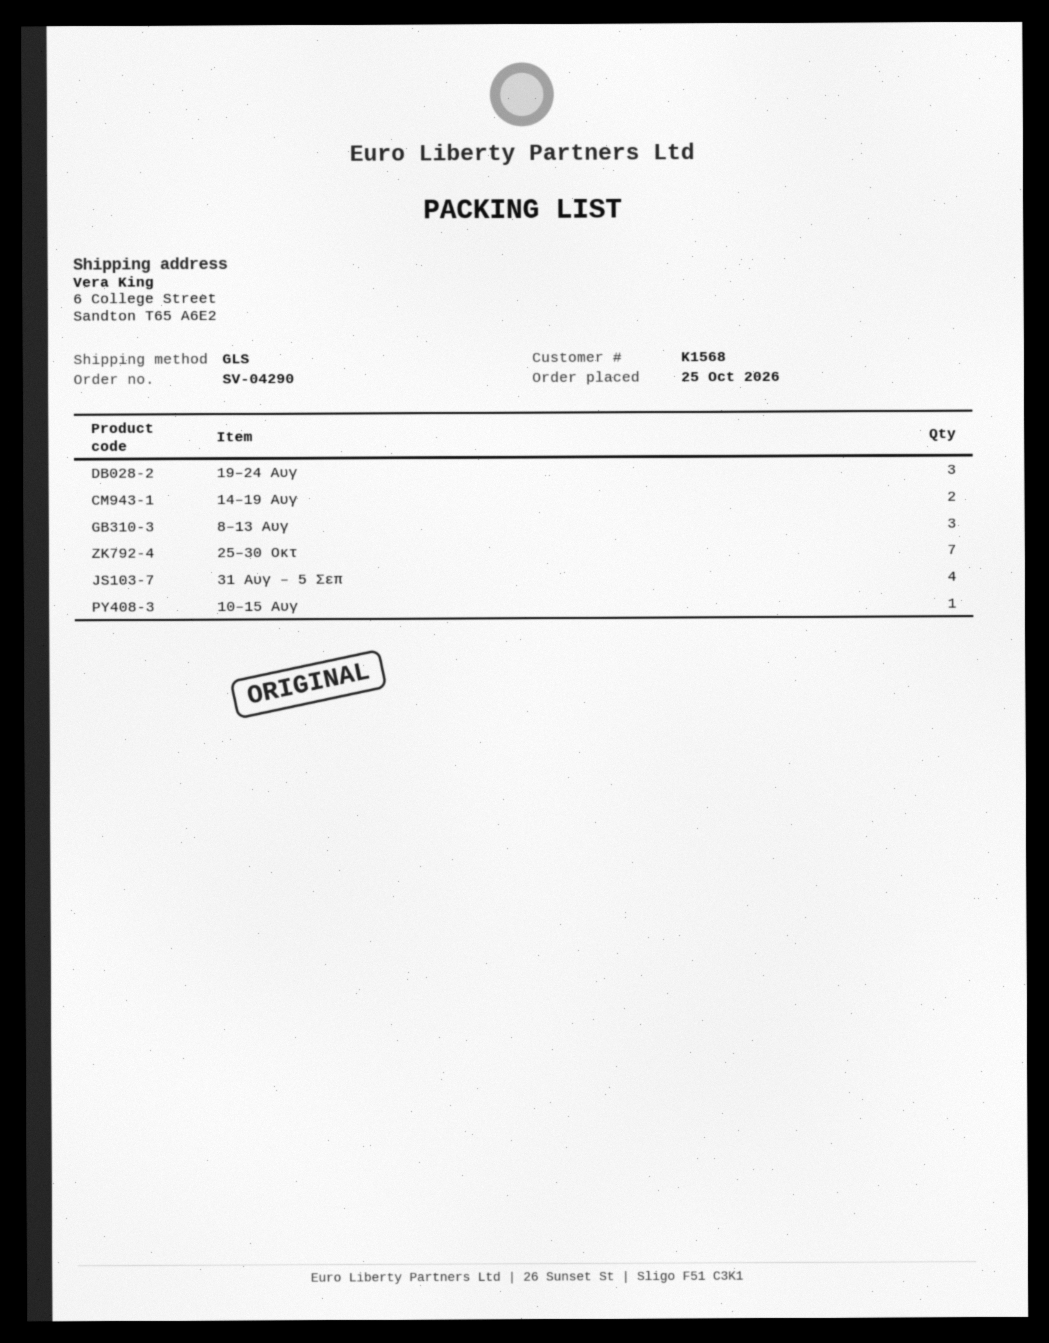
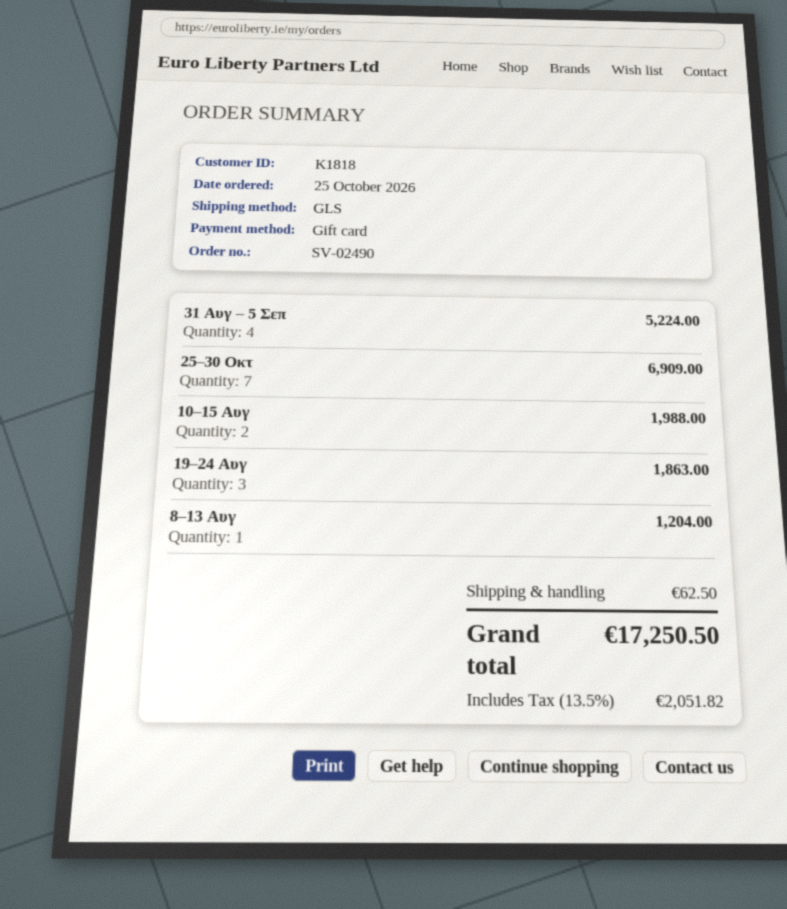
order number: SV-04290 -> SV-02490
customer number: K1568 -> K1818
14–19 Αυγ: 2 -> none
8–13 Αυγ: 3 -> 1
10–15 Αυγ: 1 -> 2

